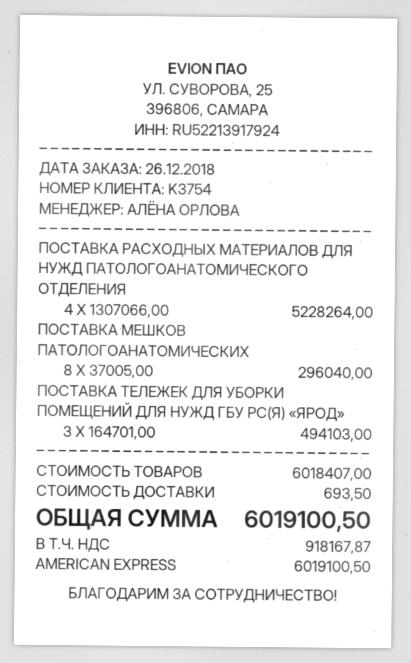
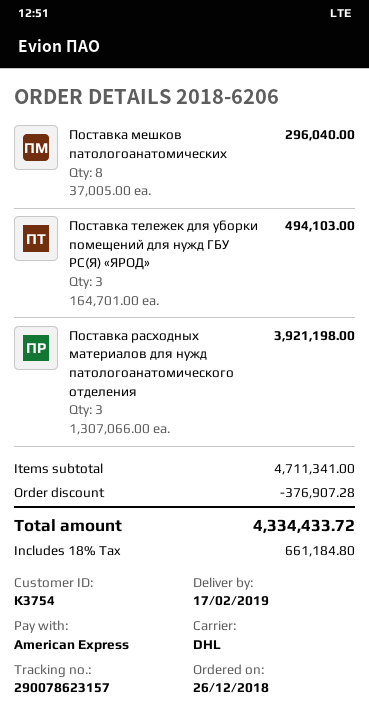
ПОСТАВКА РАСХОДНЫХ МАТЕРИАЛОВ ДЛЯ НУЖД ПАТОЛОГОАНАТОМИЧЕСКОГО ОТДЕЛЕНИЯ: 4 x 1307066.00 = 5228264.00 -> 3 x 1307066.00 = 3921198.00
subtotal: 6018407.00 -> 4711341.00
discount: none -> 376907.28
shipping: 693.50 -> none
tax: 918167.87 -> 661184.80
total: 6019100.50 -> 4334433.72

